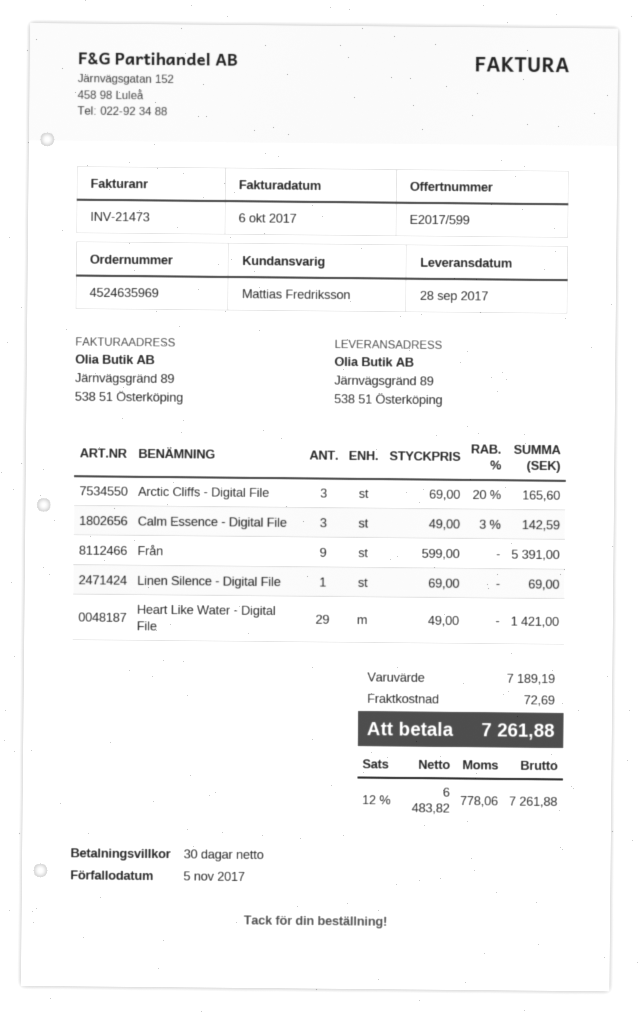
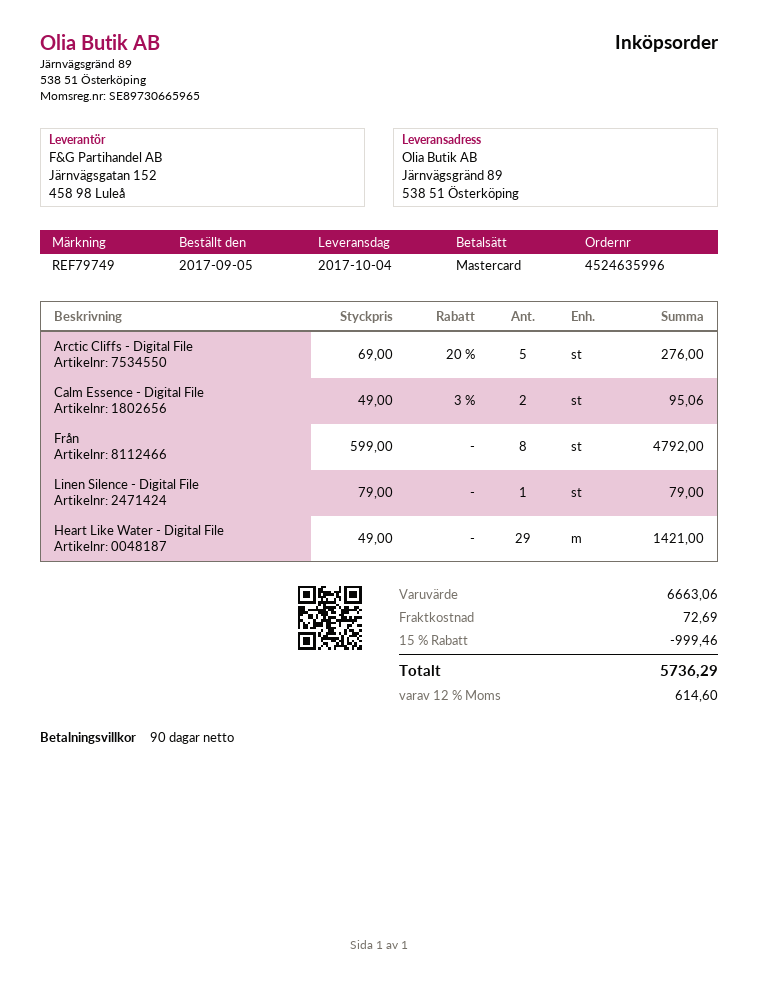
order number: 4524635969 -> 4524635996
delivery date: 2017-09-28 -> 2017-10-04
payment terms: 30 days -> 90 days
Arctic Cliffs - Digital File: 3 x 69.00 - 20% = 165.60 -> 5 x 69.00 - 20% = 276.00
Calm Essence - Digital File: 3 x 49.00 - 3% = 142.59 -> 2 x 49.00 - 3% = 95.06
Från: 9 x 599.00 = 5391.00 -> 8 x 599.00 = 4792.00
Linen Silence - Digital File: 1 x 69.00 = 69.00 -> 1 x 79.00 = 79.00
subtotal: 7189.19 -> 6663.06
discount: none -> 15% = 999.46
tax: 12% = 778.06 -> 12% = 614.60
total: 7261.88 -> 5736.29

